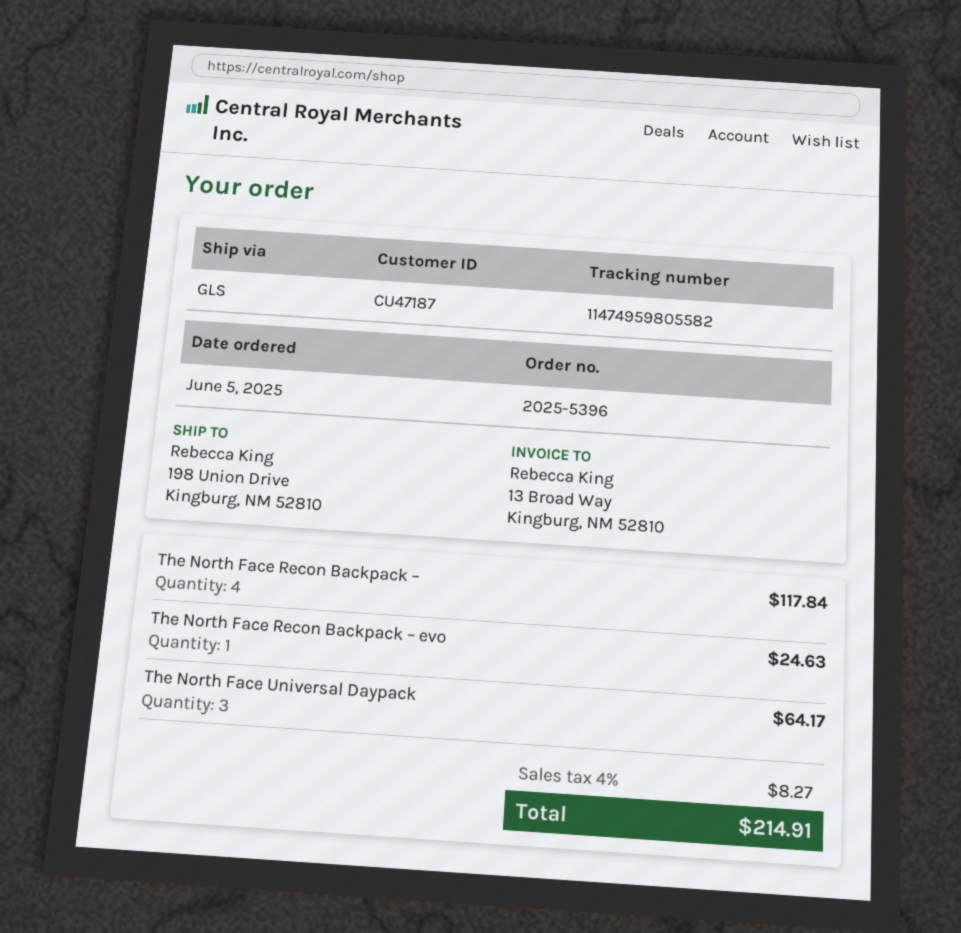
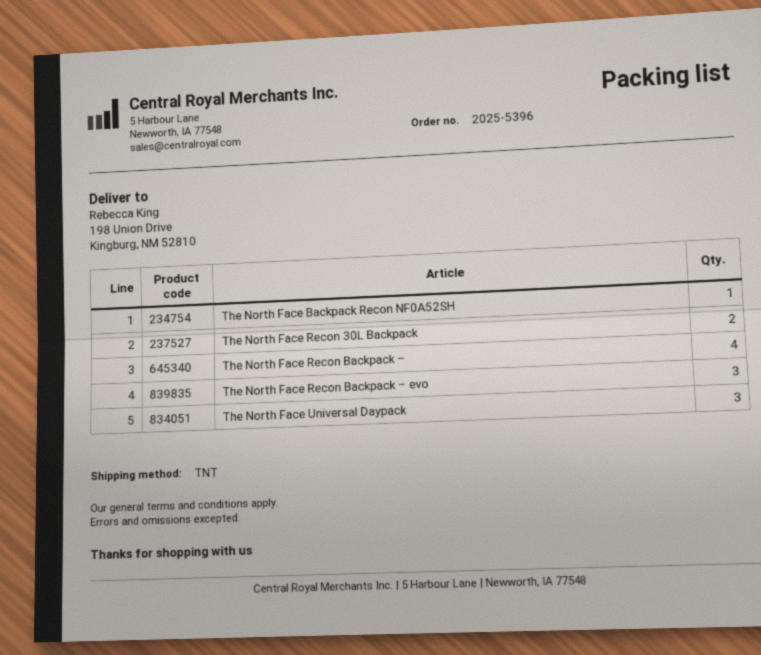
shipping method: GLS -> TNT
The North Face Recon Backpack – evo: 1 -> 3
The North Face Backpack Recon NF0A52SH: none -> 1
The North Face Recon 30L Backpack: none -> 2

